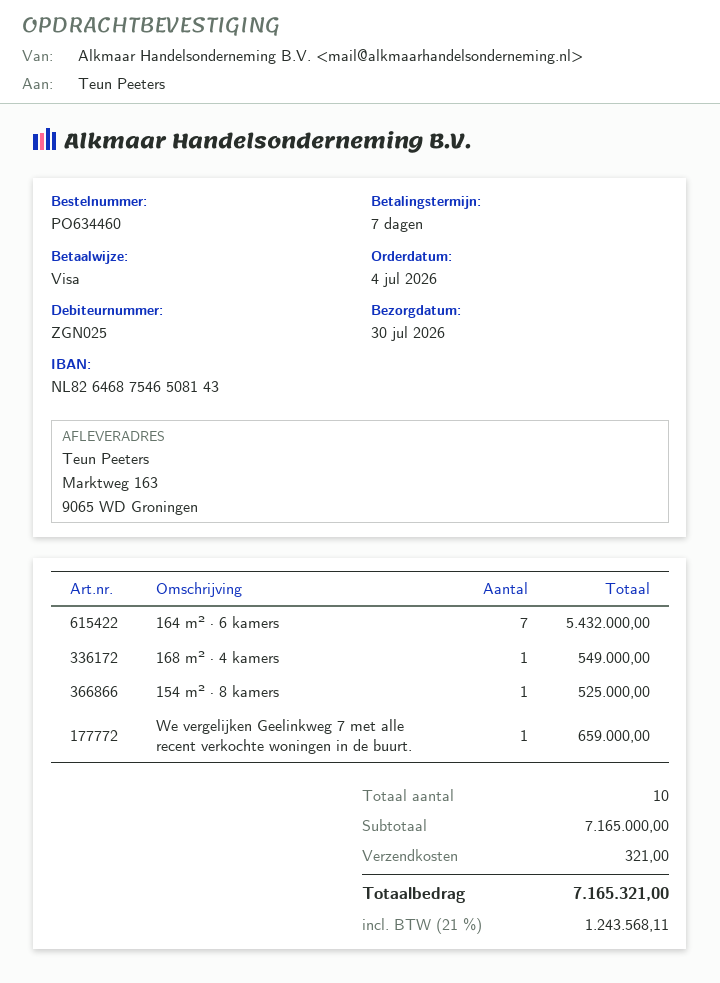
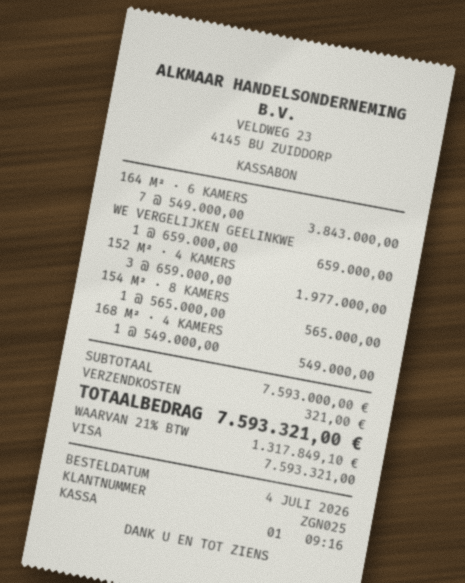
164 m² · 6 kamers: 7 for 5432000.00 -> 7 for 3843000.00
154 m² · 8 kamers: 1 for 525000.00 -> 1 for 565000.00
152 M² · 4 KAMERS: none -> 3 for 1977000.00
subtotal: 7165000.00 -> 7593000.00
tax: 21% = 1243568.11 -> 21% = 1317849.10
total: 7165321.00 -> 7593321.00

